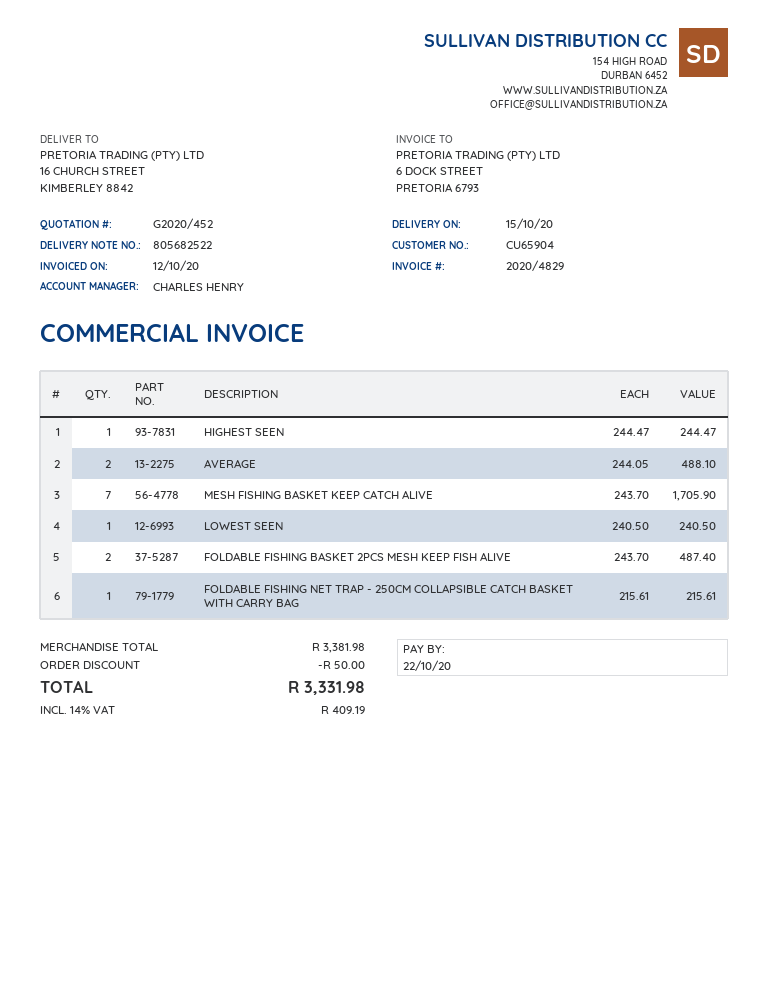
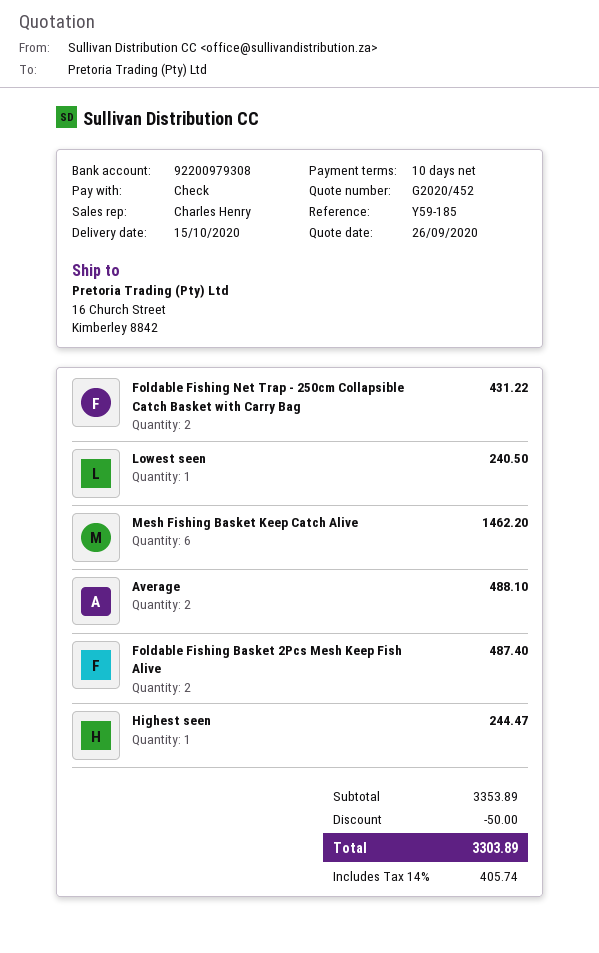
MESH FISHING BASKET KEEP CATCH ALIVE: 7 for 1705.90 -> 6 for 1462.20
FOLDABLE FISHING NET TRAP - 250CM COLLAPSIBLE CATCH BASKET WITH CARRY BAG: 1 for 215.61 -> 2 for 431.22
subtotal: 3381.98 -> 3353.89
tax: 14% = 409.19 -> 14% = 405.74
total: 3331.98 -> 3303.89

